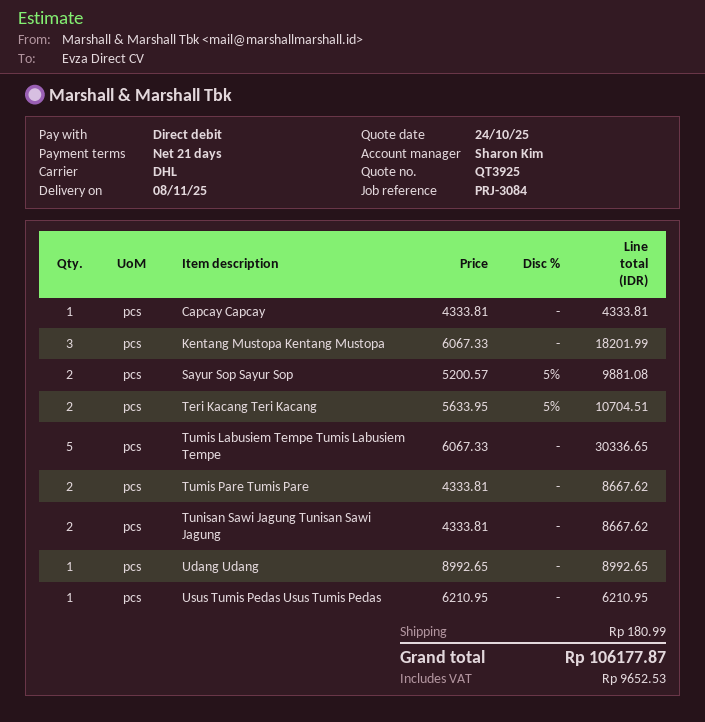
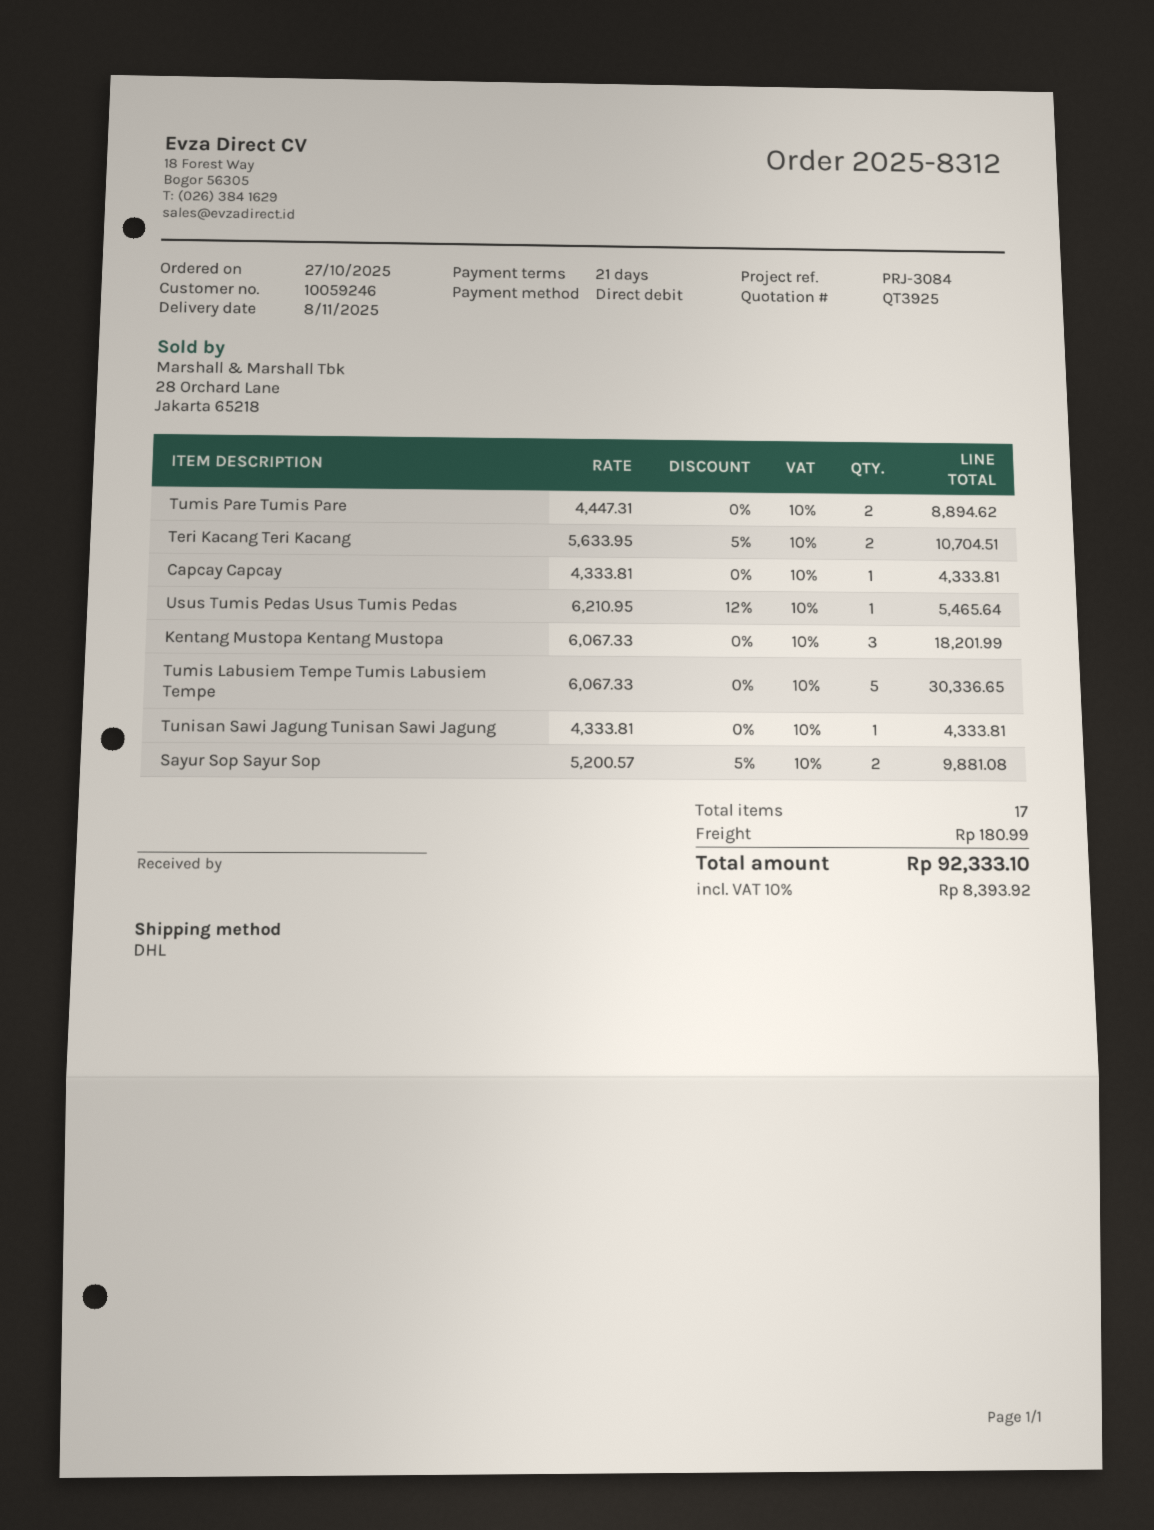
Tumis Pare Tumis Pare: 2 x 4333.81 = 8667.62 -> 2 x 4447.31 = 8894.62
Tunisan Sawi Jagung Tunisan Sawi Jagung: 2 x 4333.81 = 8667.62 -> 1 x 4333.81 = 4333.81
Udang Udang: 1 x 8992.65 = 8992.65 -> none
Usus Tumis Pedas Usus Tumis Pedas: 1 x 6210.95 = 6210.95 -> 1 x 6210.95 - 12% = 5465.64
tax: 9652.53 -> 8393.92
total: 106177.87 -> 92333.10

